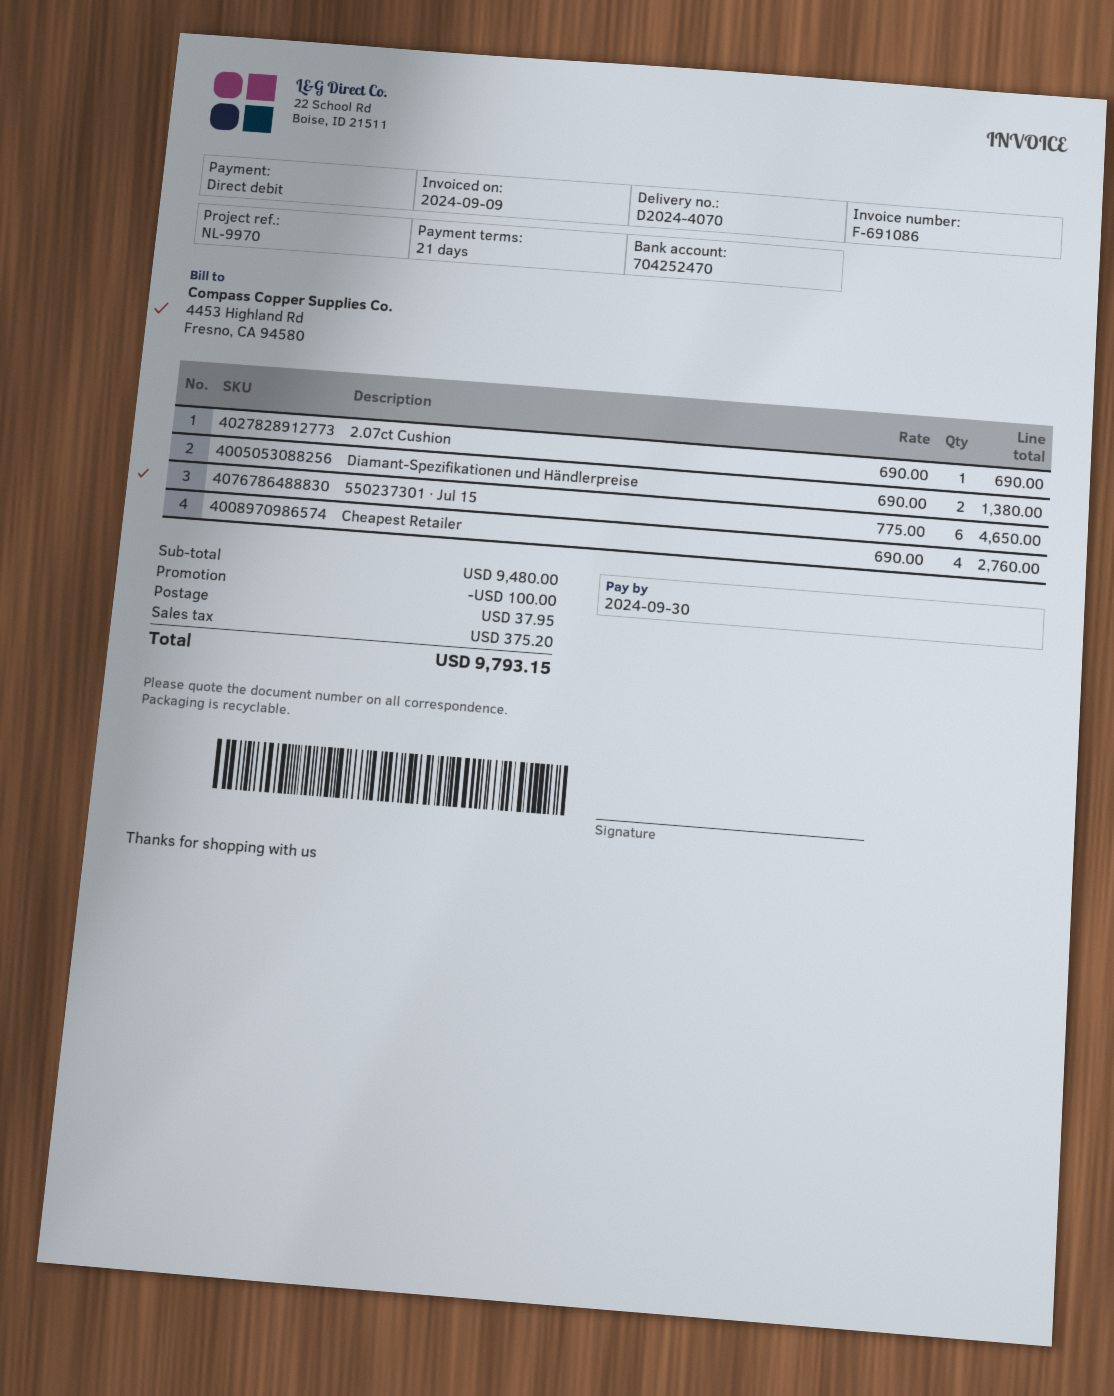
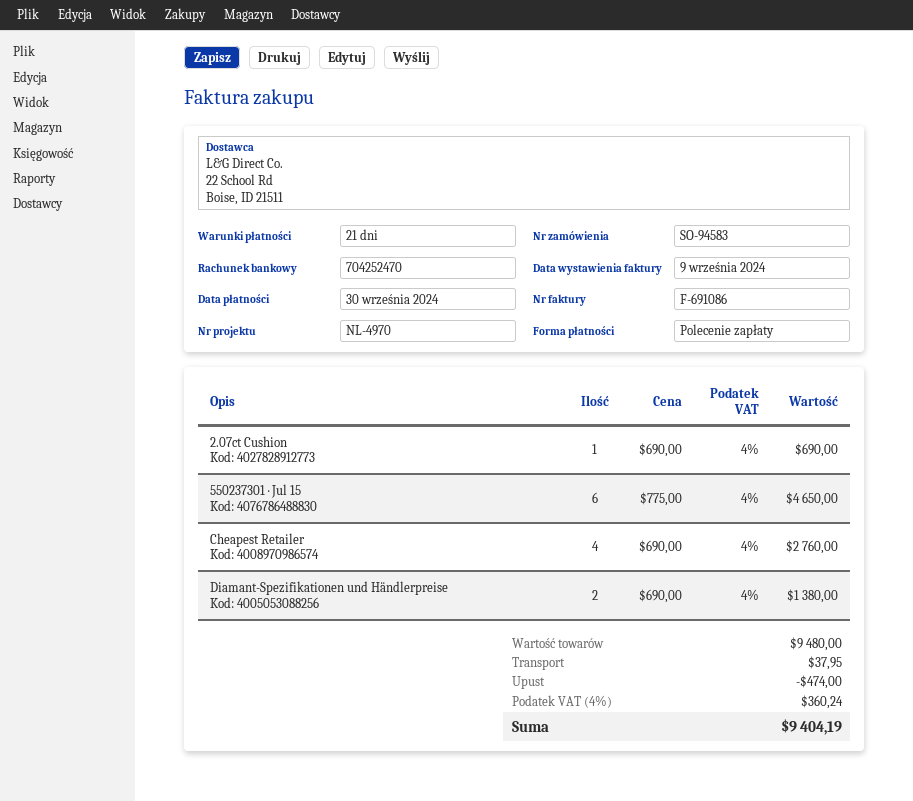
reference: NL-9970 -> NL-4970
discount: 100.00 -> 474.00
tax: 375.20 -> 360.24
total: 9793.15 -> 9404.19

